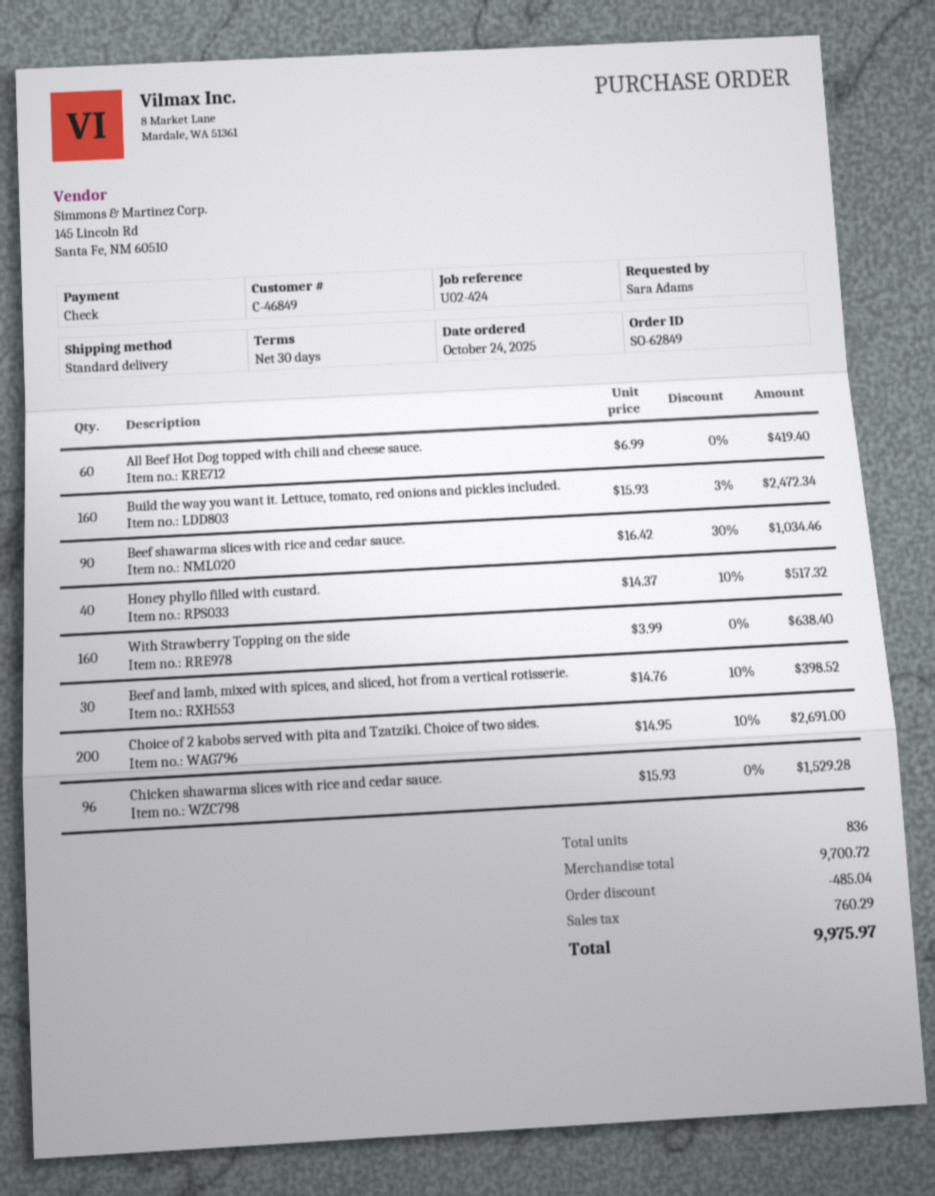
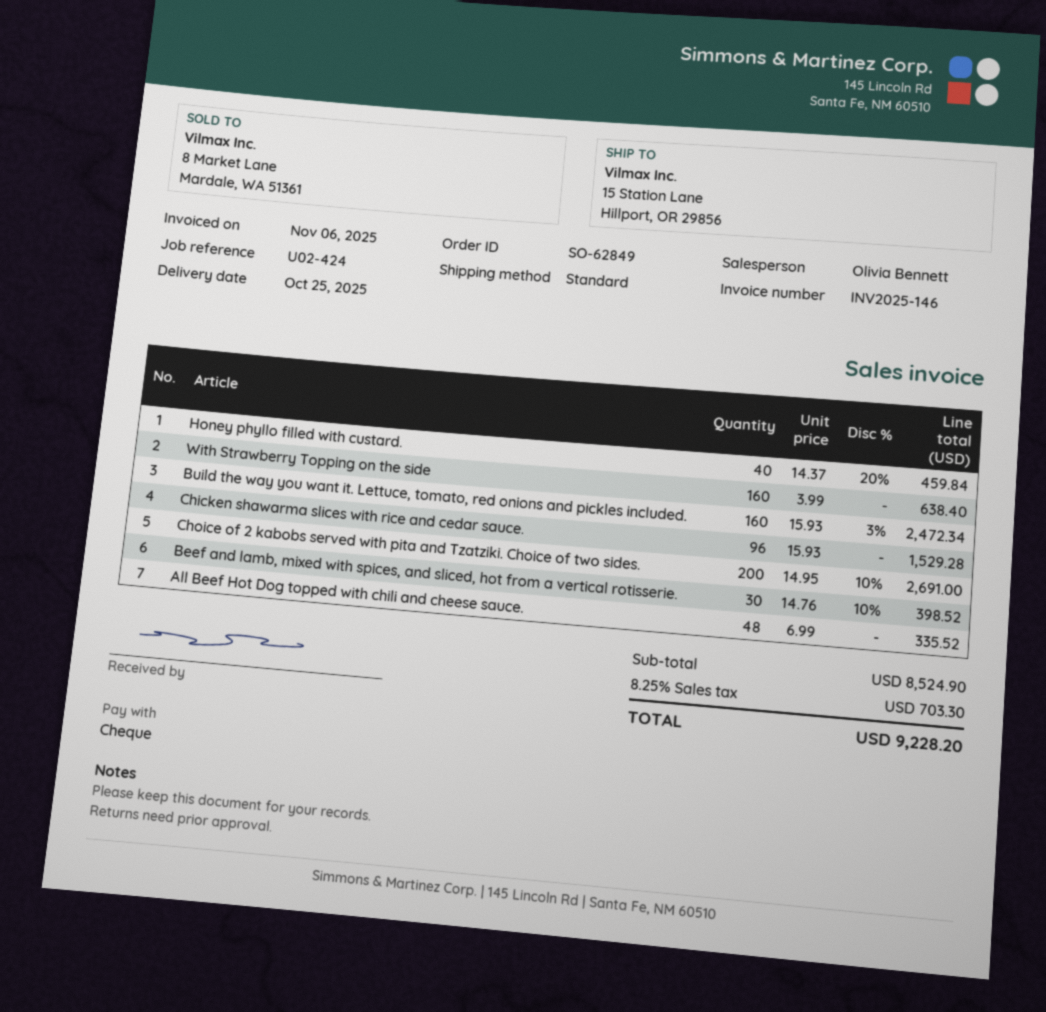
All Beef Hot Dog topped with chili and cheese sauce.: 60 x 6.99 = 419.40 -> 48 x 6.99 = 335.52
Beef shawarma slices with rice and cedar sauce.: 90 x 16.42 - 30% = 1034.46 -> none
Honey phyllo filled with custard.: 40 x 14.37 - 10% = 517.32 -> 40 x 14.37 - 20% = 459.84
subtotal: 9700.72 -> 8524.90
discount: 485.04 -> none
tax: 760.29 -> 703.30
total: 9975.97 -> 9228.20

